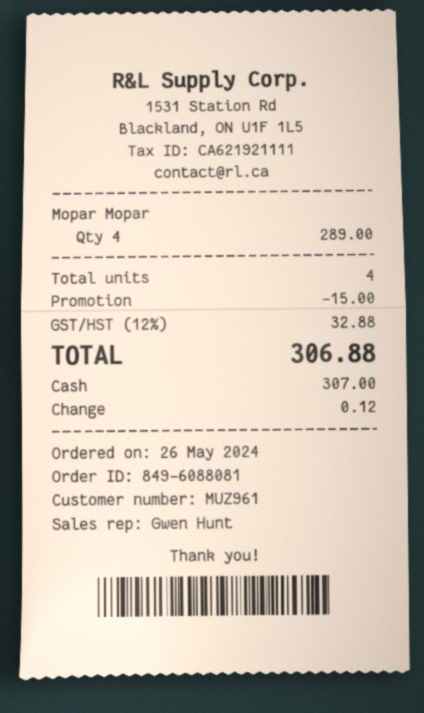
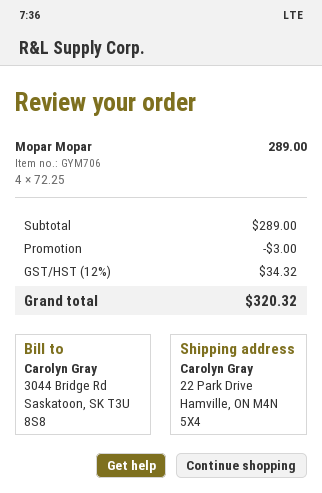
discount: 15.00 -> 3.00
tax: 12% = 32.88 -> 12% = 34.32
total: 306.88 -> 320.32

